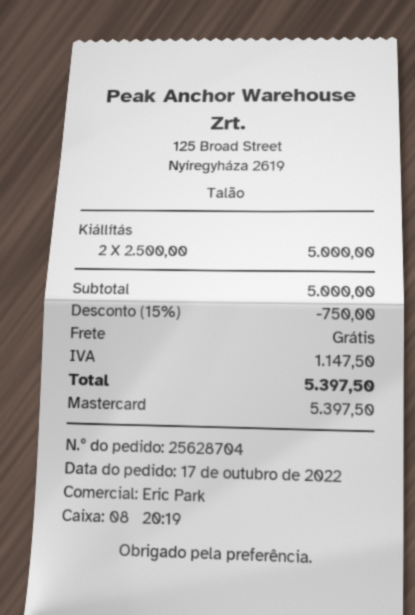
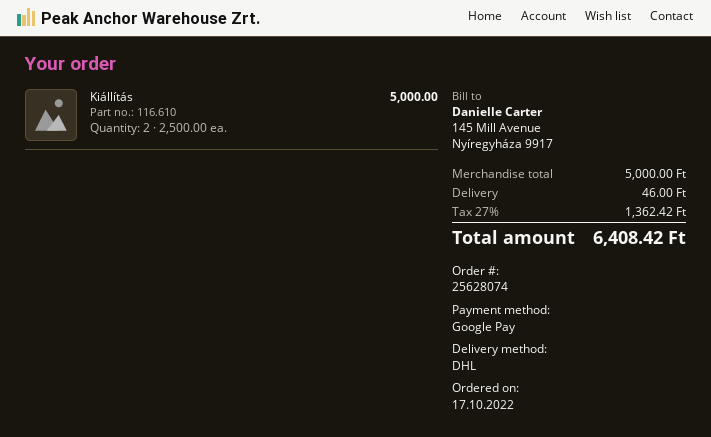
order number: 25628704 -> 25628074
payment method: Mastercard -> Google Pay
discount: 15% = 750.00 -> none
shipping: 0.00 -> 46.00
tax: 1147.50 -> 1362.42
total: 5397.50 -> 6408.42

